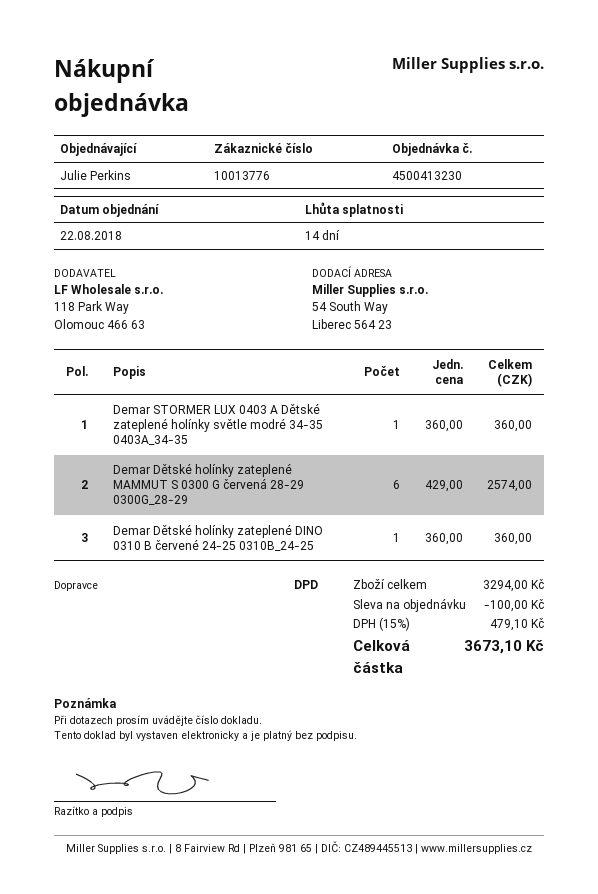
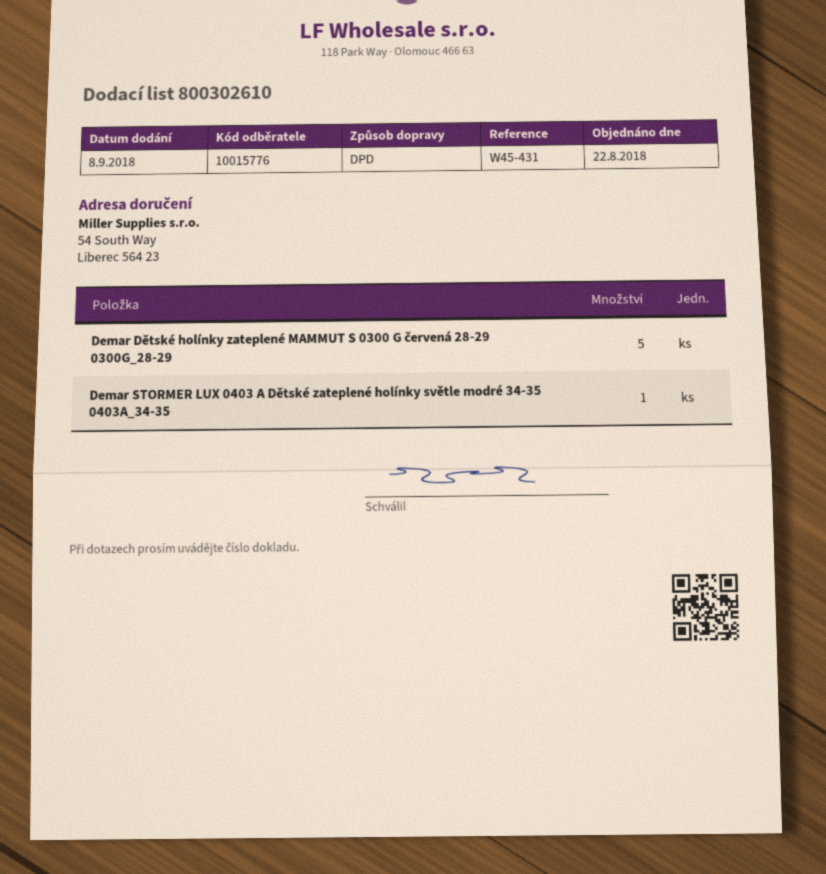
customer number: 10013776 -> 10015776
Demar Dětské holínky zateplené MAMMUT S 0300 G červená 28-29 0300G_28-29: 6 -> 5
Demar Dětské holínky zateplené DINO 0310 B červené 24-25 0310B_24-25: 1 -> none

